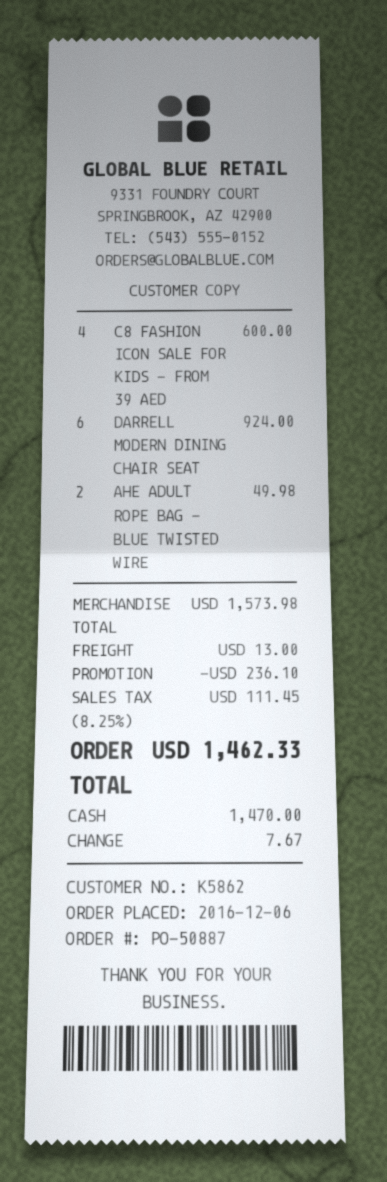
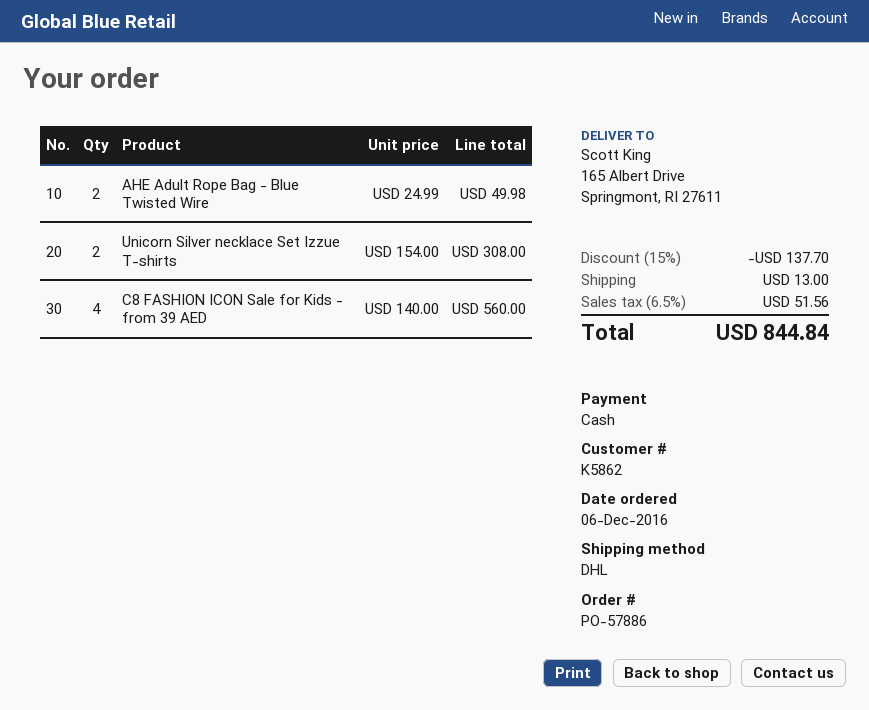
order number: PO-50887 -> PO-57886
C8 FASHION ICON SALE FOR KIDS - FROM 39 AED: 4 for 600.00 -> 4 for 560.00
DARRELL MODERN DINING CHAIR SEAT: 6 for 924.00 -> none
Unicorn Silver necklace Set Izzue T-shirts: none -> 2 for 308.00
discount: 236.10 -> 137.70
tax: 8.25% = 111.45 -> 6.5% = 51.56
total: 1462.33 -> 844.84

